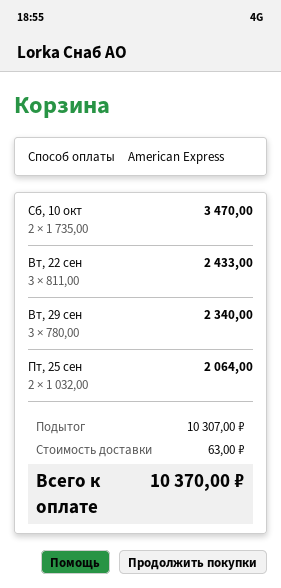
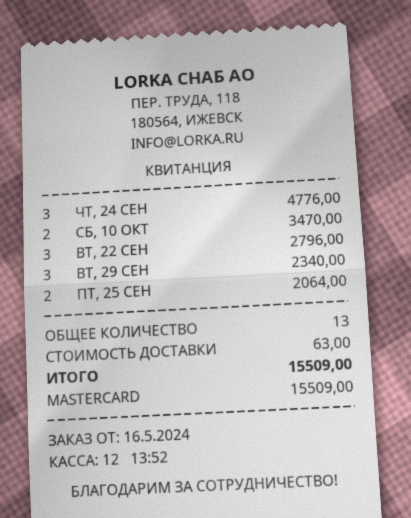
payment method: American Express -> Mastercard
Вт, 22 сен: 3 for 2433.00 -> 3 for 2796.00
ЧТ, 24 СЕН: none -> 3 for 4776.00
total: 10370.00 -> 15509.00

